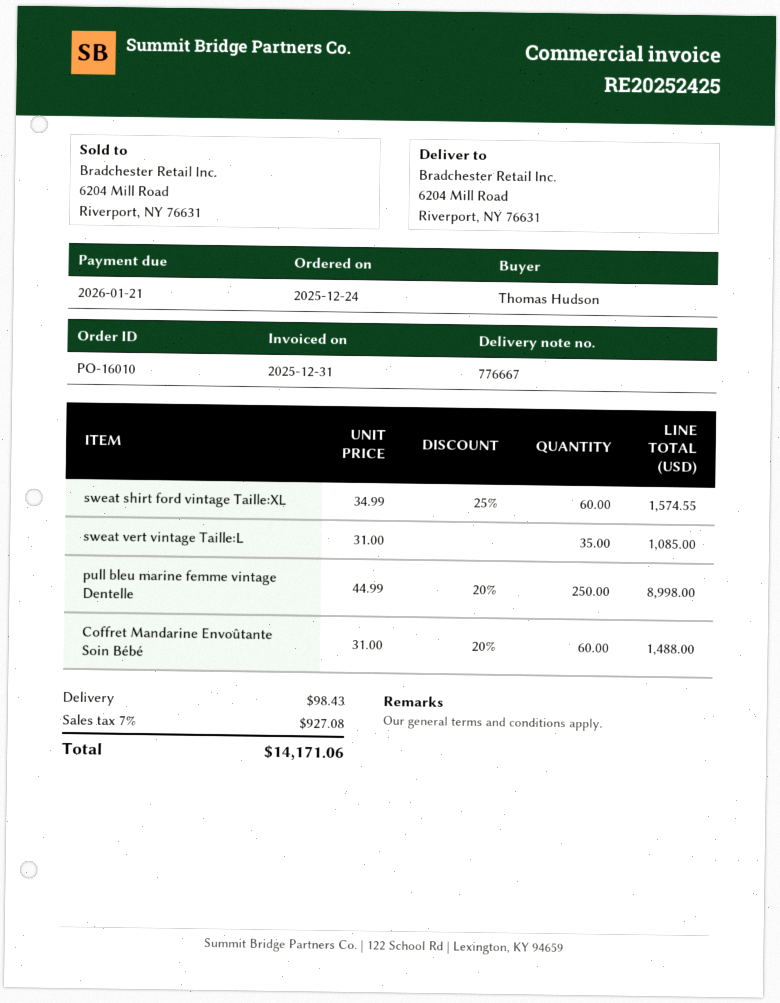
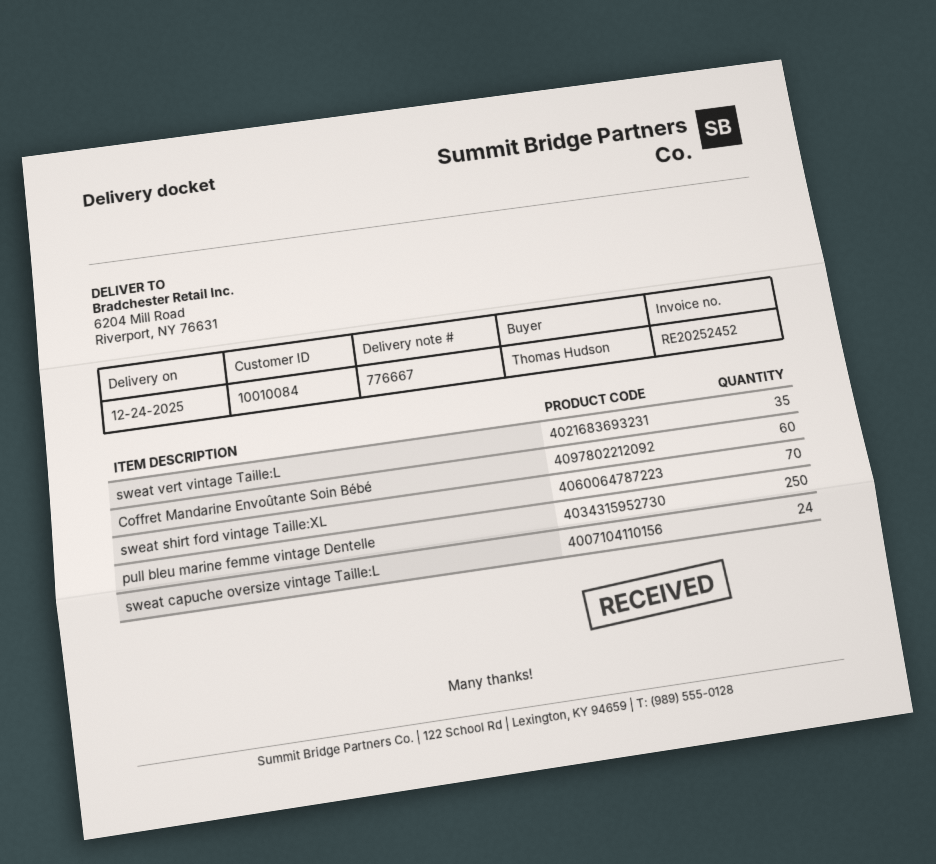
invoice number: RE20252425 -> RE20252452
sweat shirt ford vintage Taille:XL: 60 -> 70
sweat capuche oversize vintage Taille:L: none -> 24

